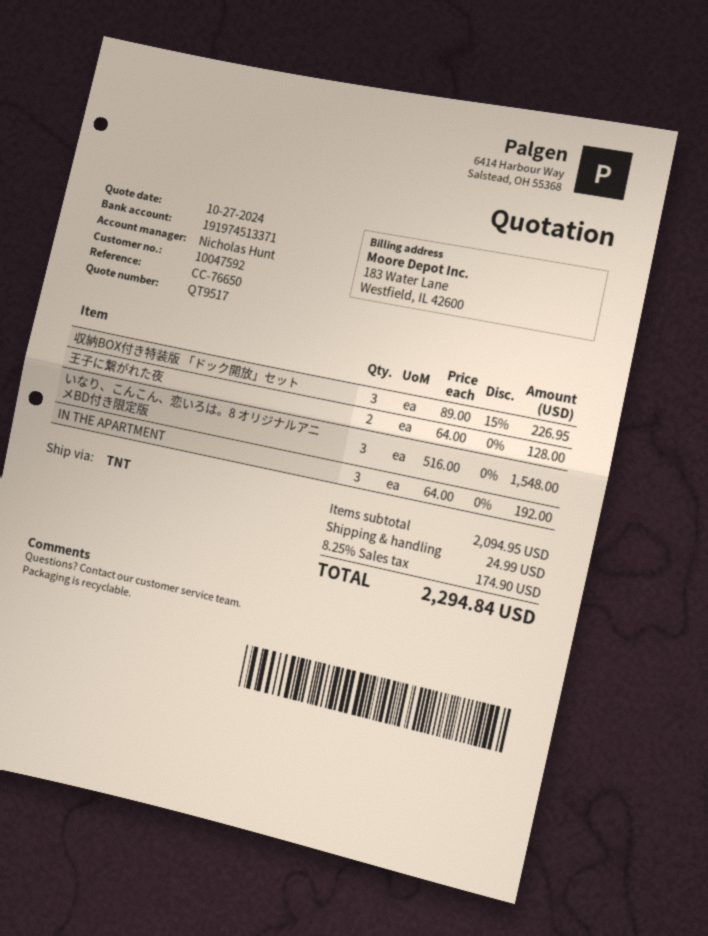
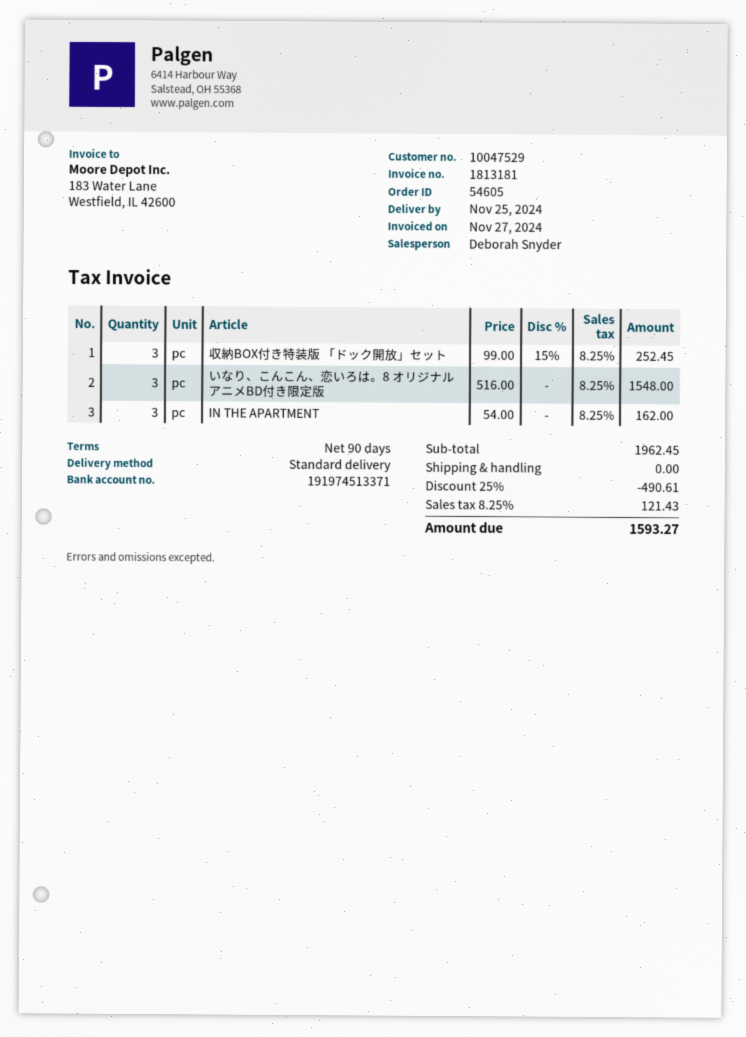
customer number: 10047592 -> 10047529
sales rep: Nicholas Hunt -> Deborah Snyder
shipping method: TNT -> standard
収納BOX付き特装版 「ドック開放」セット: 3 x 89.00 - 15% = 226.95 -> 3 x 99.00 - 15% = 252.45
王子に繋がれた夜: 2 x 64.00 = 128.00 -> none
IN THE APARTMENT: 3 x 64.00 = 192.00 -> 3 x 54.00 = 162.00
subtotal: 2094.95 -> 1962.45
discount: none -> 25% = 490.61
shipping: 24.99 -> 0.00
tax: 8.25% = 174.90 -> 8.25% = 121.43
total: 2294.84 -> 1593.27

